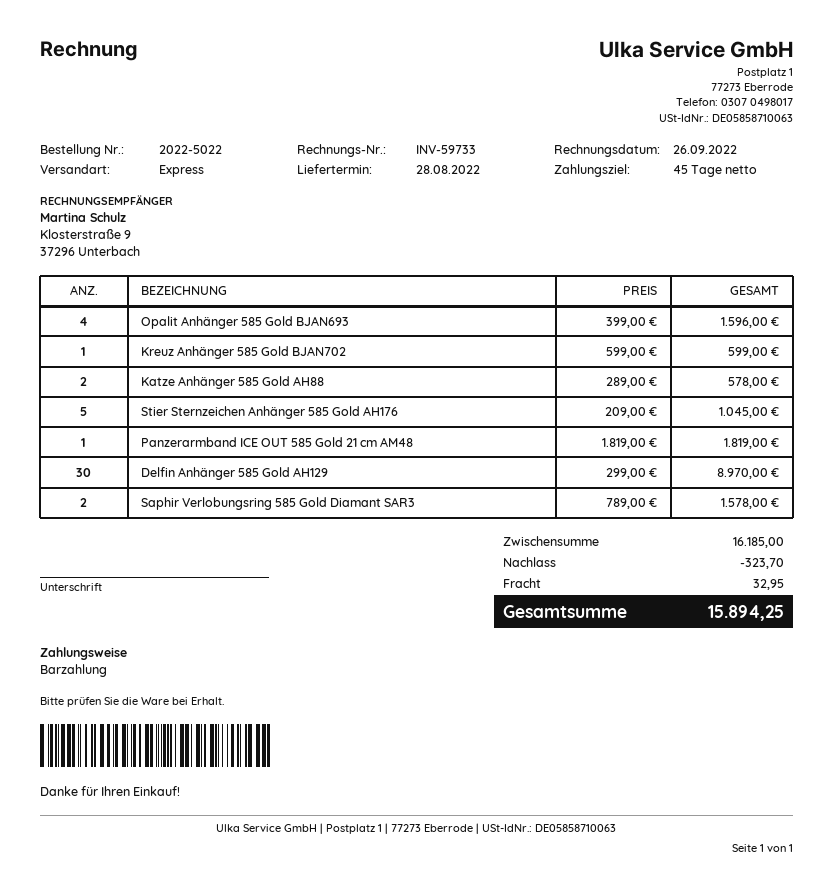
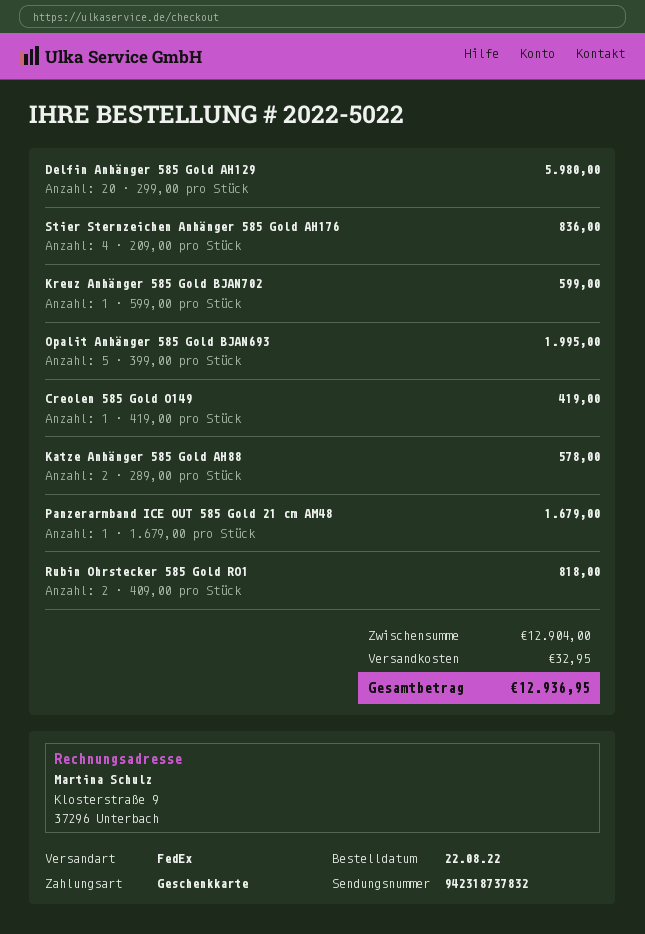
payment method: cash -> gift card
shipping method: express -> FedEx
Opalit Anhänger 585 Gold BJAN693: 4 x 399.00 = 1596.00 -> 5 x 399.00 = 1995.00
Stier Sternzeichen Anhänger 585 Gold AH176: 5 x 209.00 = 1045.00 -> 4 x 209.00 = 836.00
Panzerarmband ICE OUT 585 Gold 21 cm AM48: 1 x 1819.00 = 1819.00 -> 1 x 1679.00 = 1679.00
Delfin Anhänger 585 Gold AH129: 30 x 299.00 = 8970.00 -> 20 x 299.00 = 5980.00
Saphir Verlobungsring 585 Gold Diamant SAR3: 2 x 789.00 = 1578.00 -> none
Creolen 585 Gold O149: none -> 1 x 419.00 = 419.00
Rubin Ohrstecker 585 Gold RO1: none -> 2 x 409.00 = 818.00
subtotal: 16185.00 -> 12904.00
discount: 323.70 -> none
total: 15894.25 -> 12936.95

